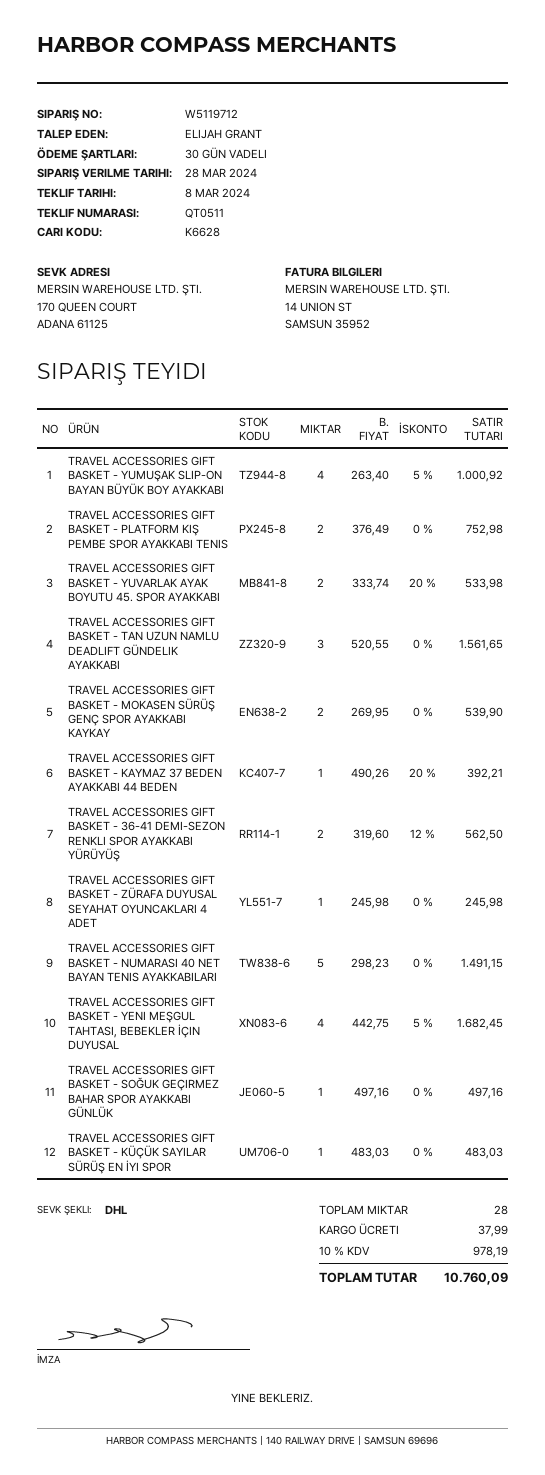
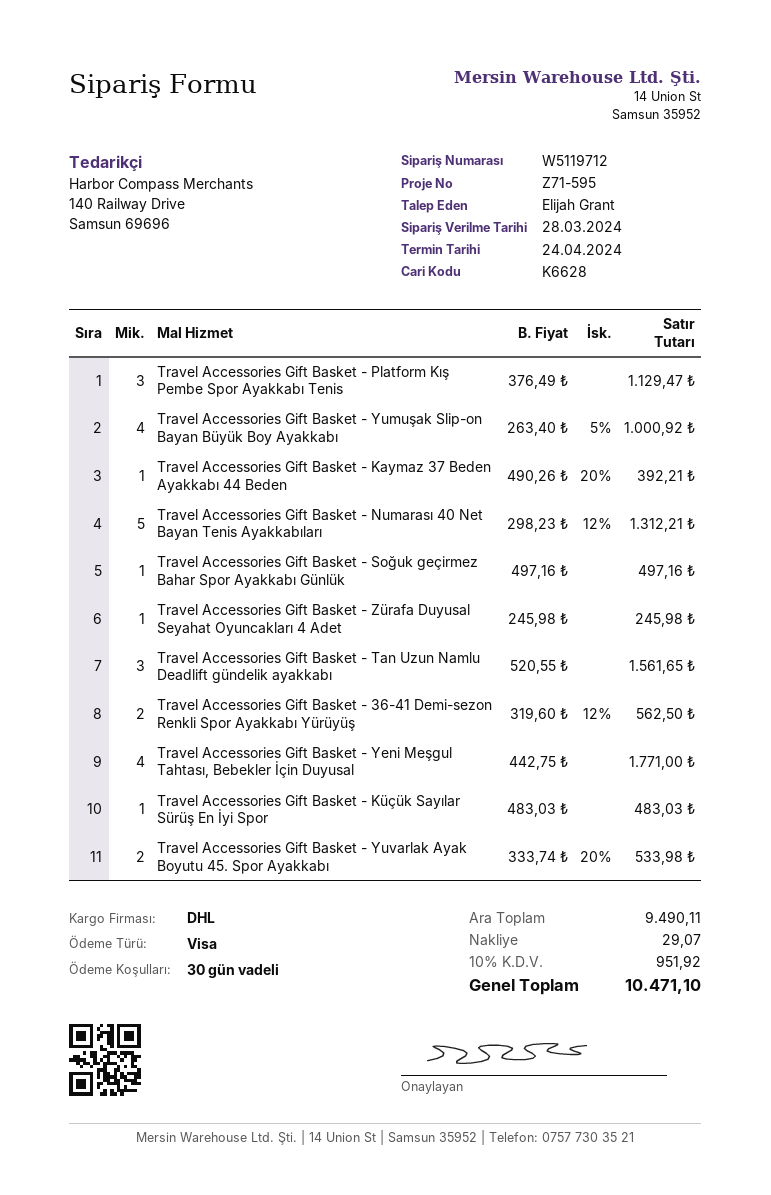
TRAVEL ACCESSORIES GIFT BASKET - PLATFORM KIŞ PEMBE SPOR AYAKKABI TENIS: 2 x 376.49 = 752.98 -> 3 x 376.49 = 1129.47
TRAVEL ACCESSORIES GIFT BASKET - MOKASEN SÜRÜŞ GENÇ SPOR AYAKKABI KAYKAY: 2 x 269.95 = 539.90 -> none
TRAVEL ACCESSORIES GIFT BASKET - NUMARASI 40 NET BAYAN TENIS AYAKKABILARI: 5 x 298.23 = 1491.15 -> 5 x 298.23 - 12% = 1312.21
TRAVEL ACCESSORIES GIFT BASKET - YENI MEŞGUL TAHTASI, BEBEKLER İÇIN DUYUSAL: 4 x 442.75 - 5% = 1682.45 -> 4 x 442.75 = 1771.00
shipping: 37.99 -> 29.07
tax: 10% = 978.19 -> 10% = 951.92
total: 10760.09 -> 10471.10

